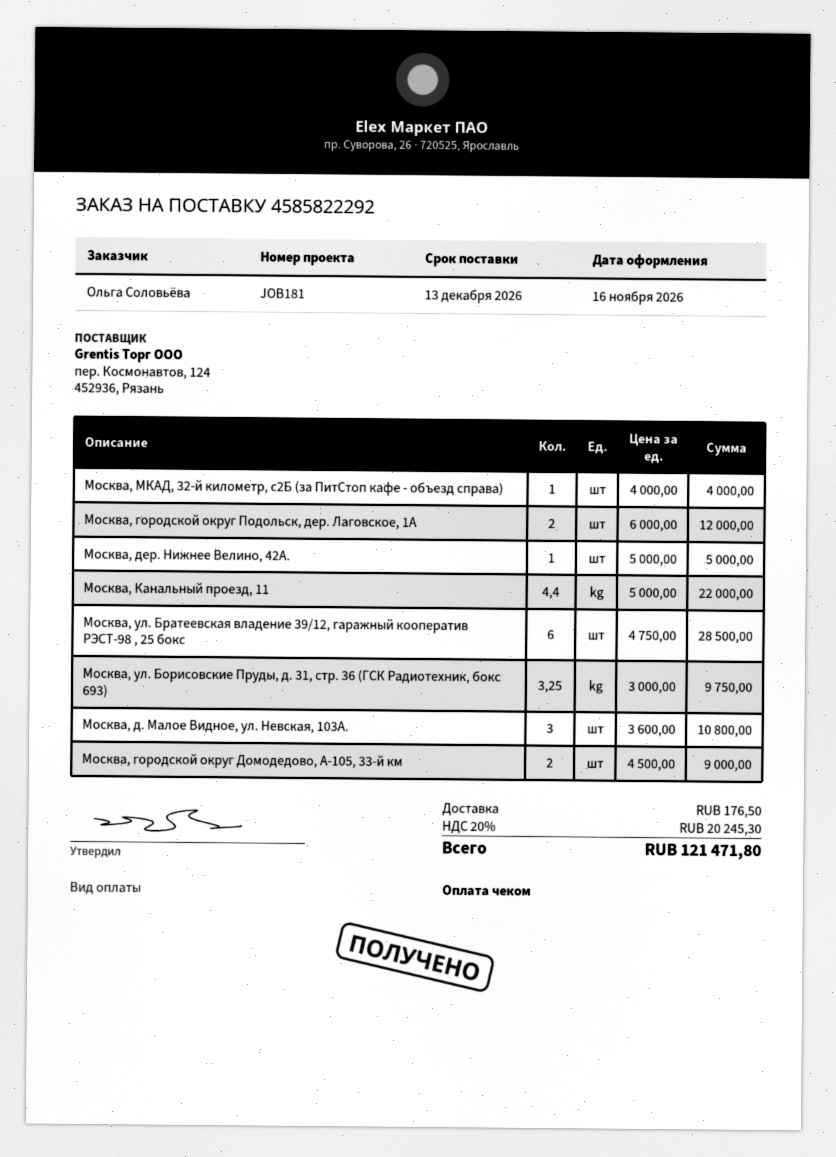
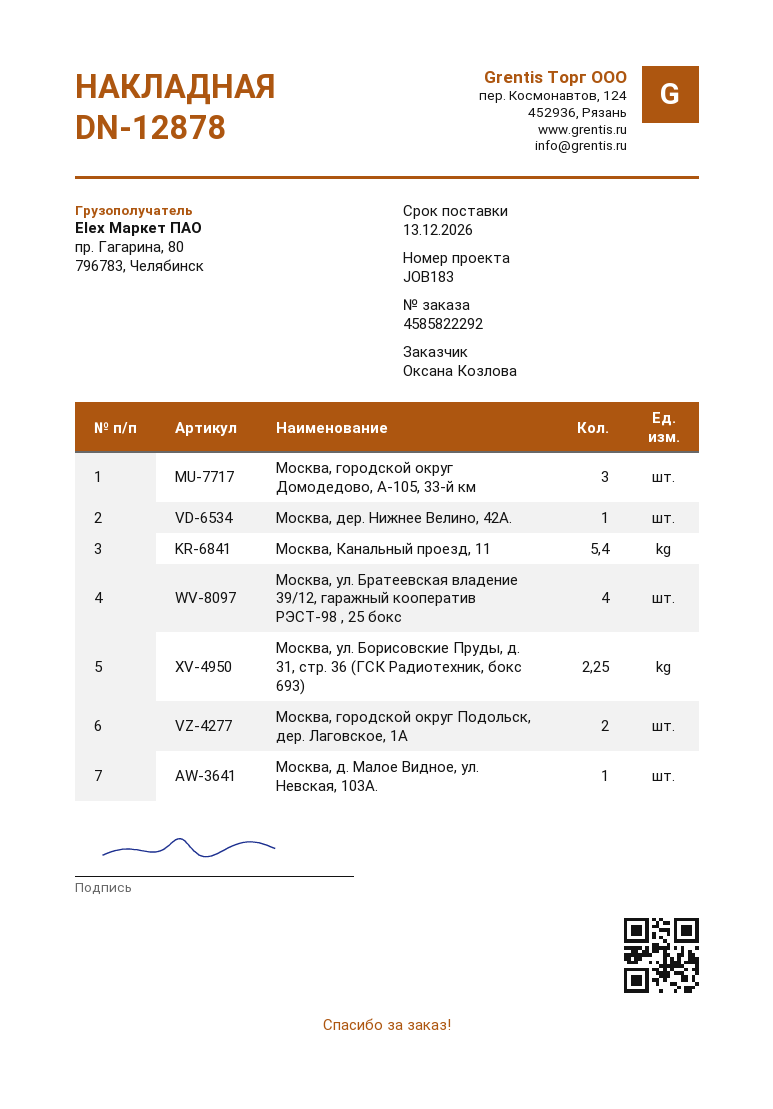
reference: JOB181 -> JOB183
ordered by: Ольга Соловьёва -> Оксана Козлова
Москва, МКАД, 32-й километр, с2Б (за ПитСтоп кафе - объезд справа): 1 -> none
Москва, Канальный проезд, 11: 4.4 -> 5.4
Москва, ул. Братеевская владение 39/12, гаражный кооператив РЭСТ-98 , 25 бокс: 6 -> 4
Москва, ул. Борисовские Пруды, д. 31, стр. 36 (ГСК Радиотехник, бокс 693): 3.25 -> 2.25
Москва, д. Малое Видное, ул. Невская, 103А.: 3 -> 1
Москва, городской округ Домодедово, А-105, 33-й км: 2 -> 3

